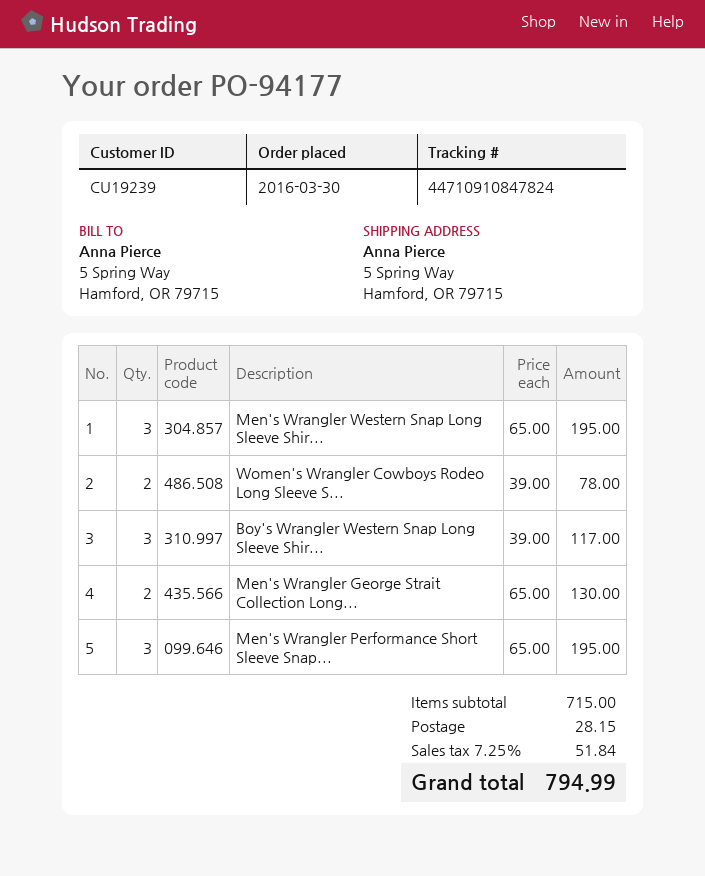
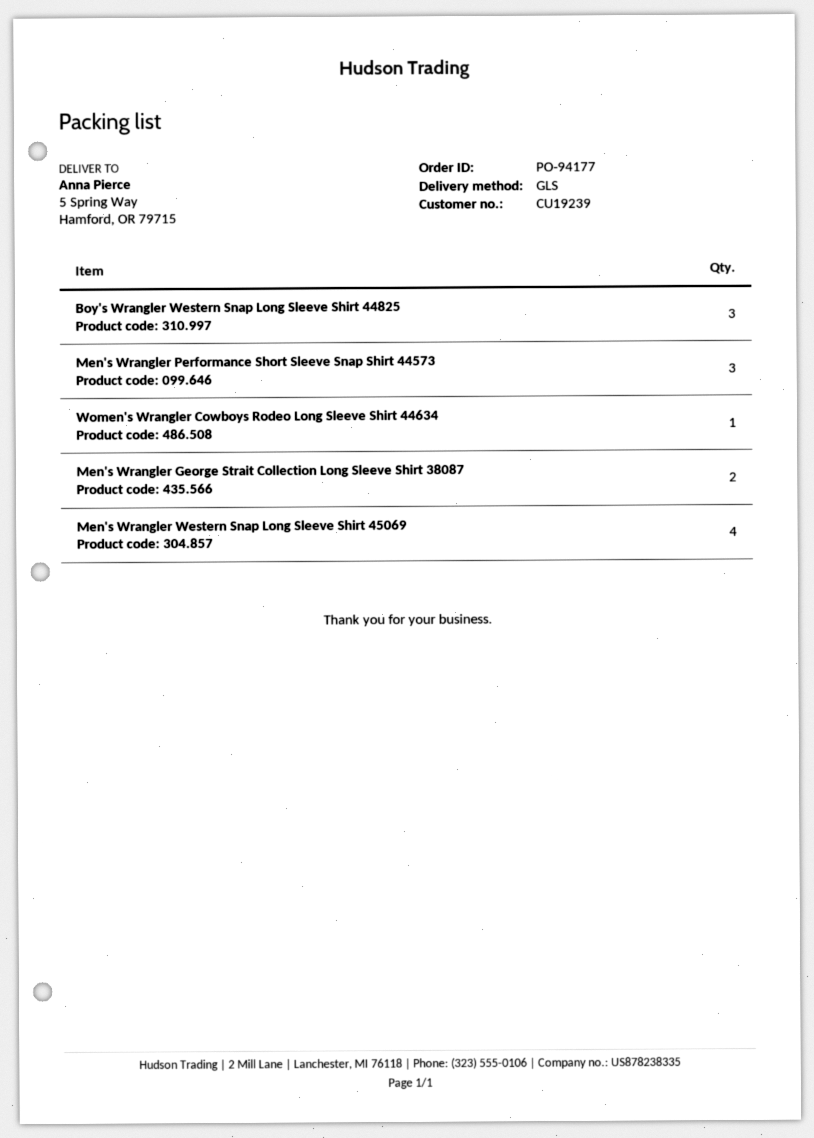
Men's Wrangler Western Snap Long Sleeve Shir...: 3 -> 4
Women's Wrangler Cowboys Rodeo Long Sleeve S...: 2 -> 1

